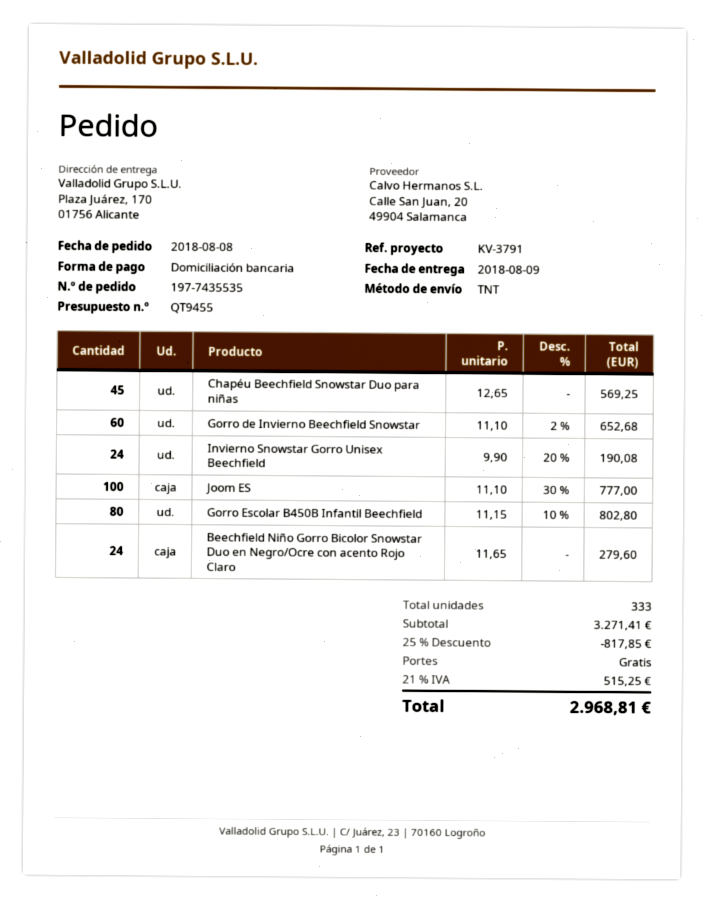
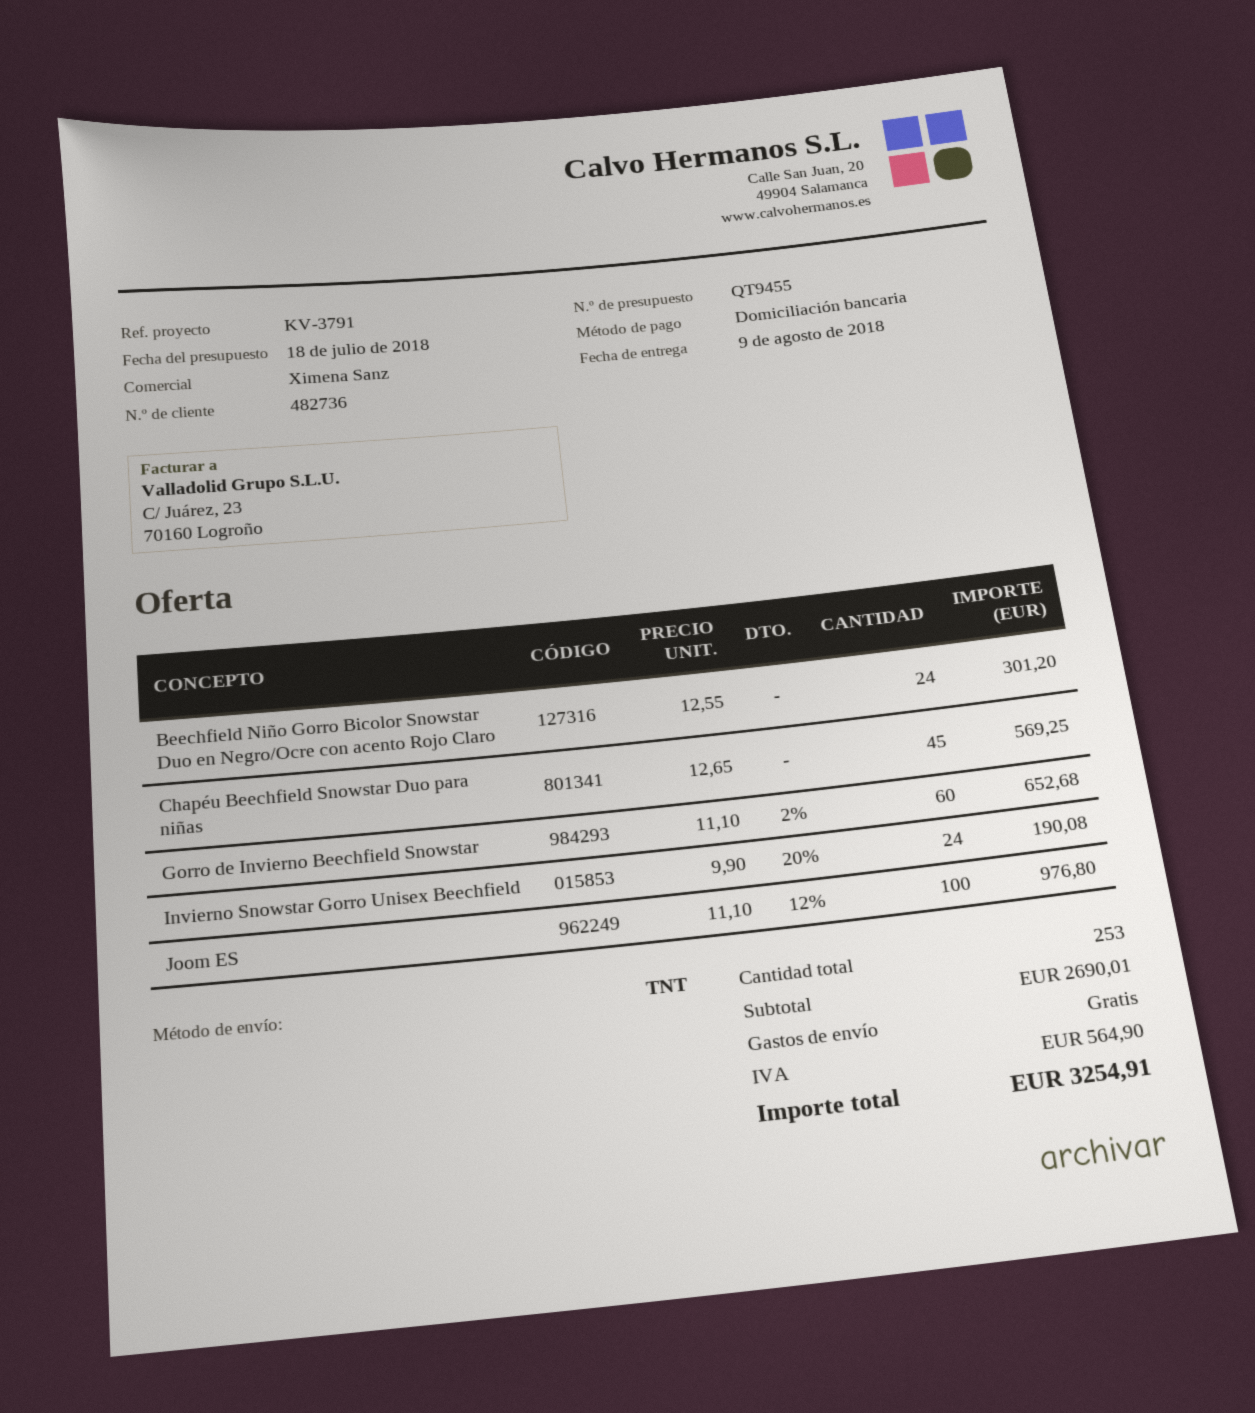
Joom ES: 100 x 11.10 - 30% = 777.00 -> 100 x 11.10 - 12% = 976.80
Gorro Escolar B450B Infantil Beechfield: 80 x 11.15 - 10% = 802.80 -> none
Beechfield Niño Gorro Bicolor Snowstar Duo en Negro/Ocre con acento Rojo Claro: 24 x 11.65 = 279.60 -> 24 x 12.55 = 301.20
total quantity: 333 -> 253
subtotal: 3271.41 -> 2690.01
discount: 25% = 817.85 -> none
tax: 515.25 -> 564.90
total: 2968.81 -> 3254.91

